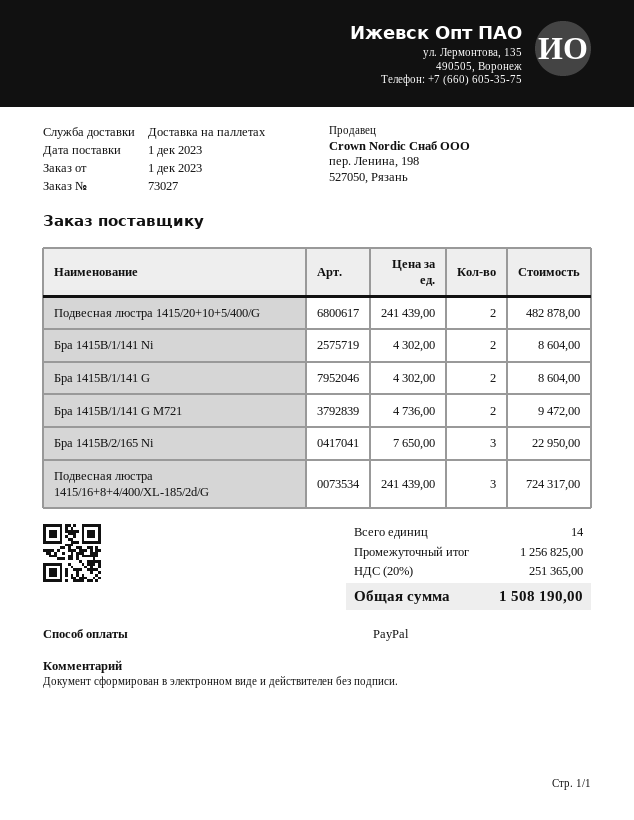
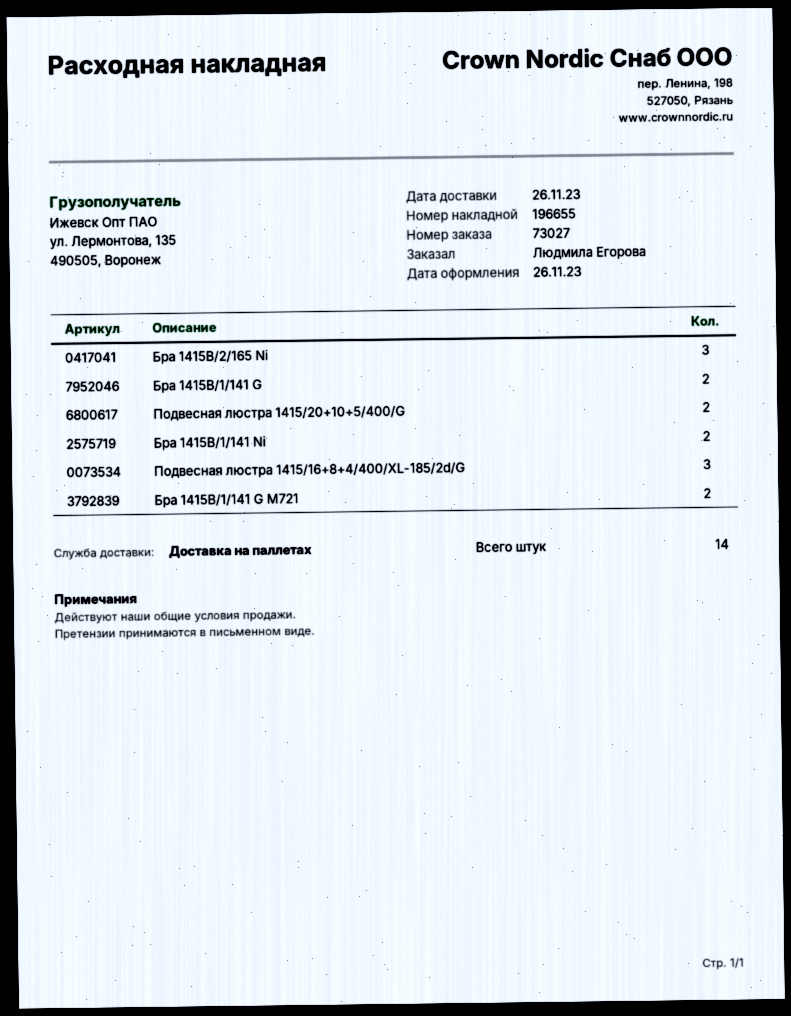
order date: 2023-12-01 -> 2023-11-26
delivery date: 2023-12-01 -> 2023-11-26

